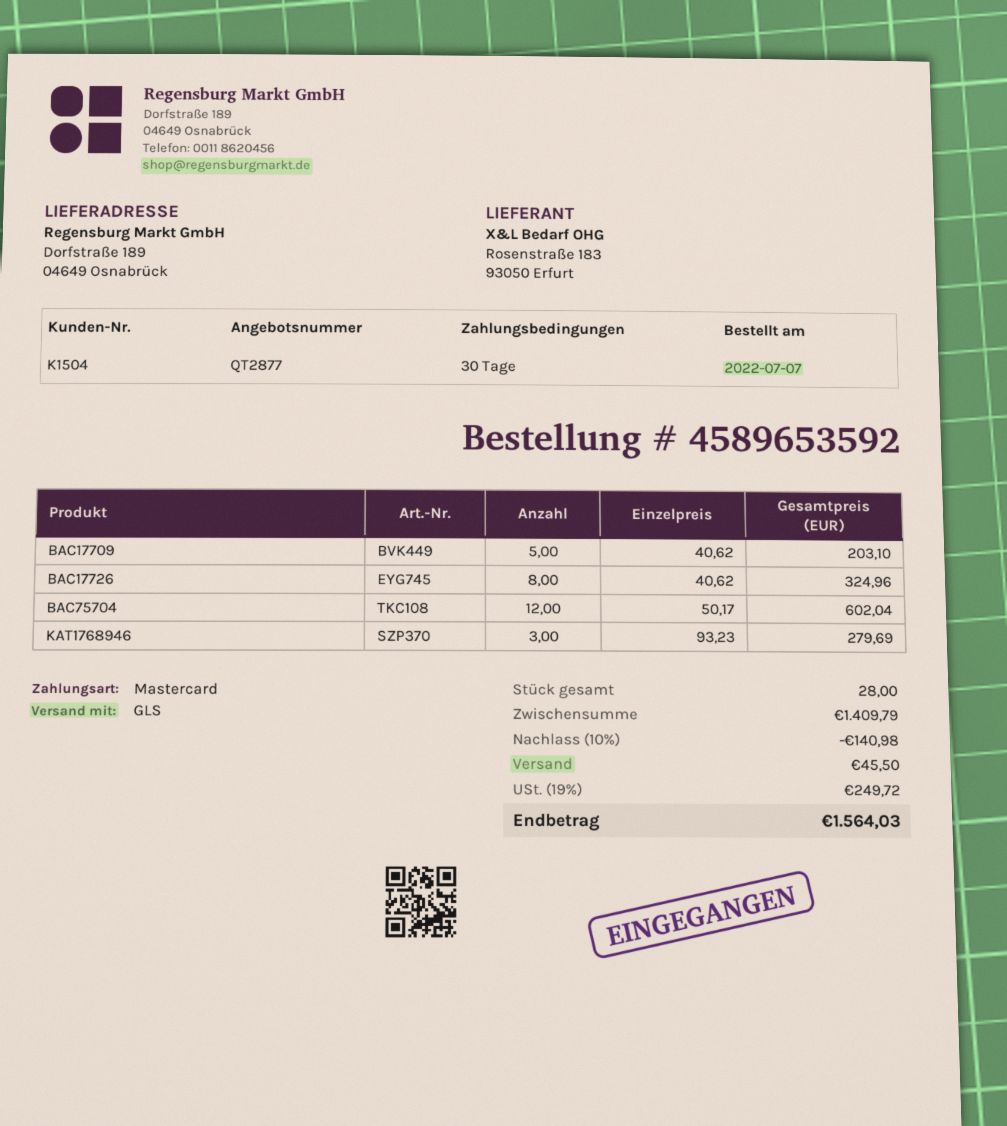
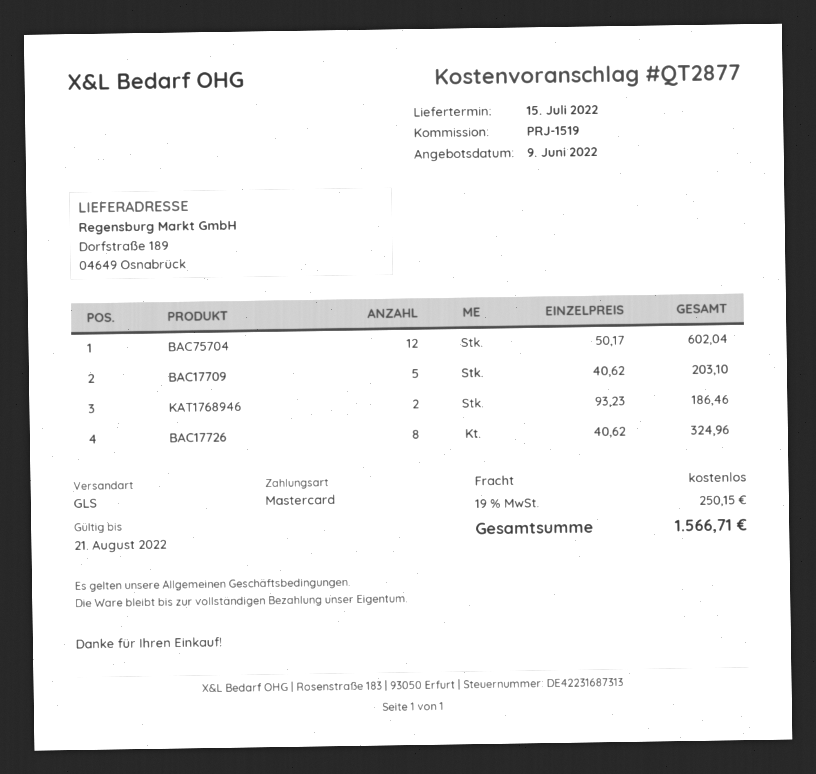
KAT1768946: 3 x 93.23 = 279.69 -> 2 x 93.23 = 186.46
discount: 10% = 140.98 -> none
shipping: 45.50 -> 0.00
tax: 19% = 249.72 -> 19% = 250.15
total: 1564.03 -> 1566.71

